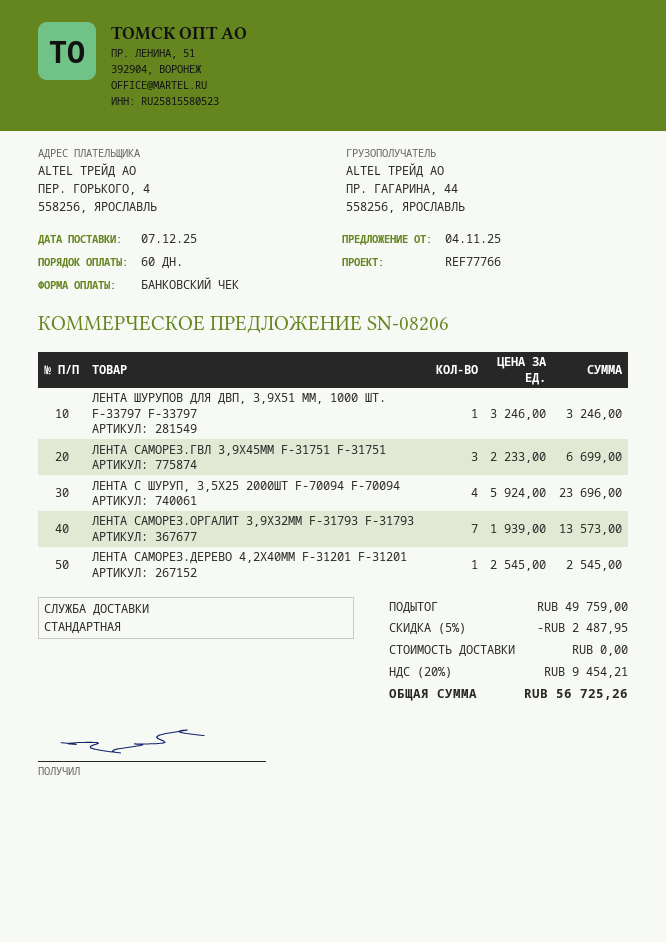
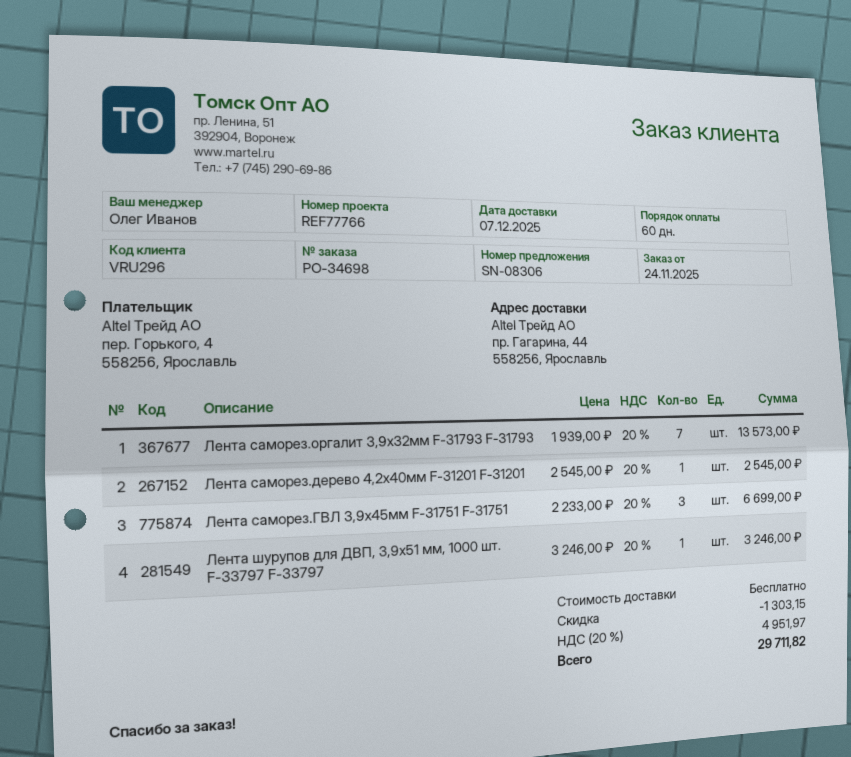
quote number: SN-08206 -> SN-08306
ЛЕНТА С ШУРУП, 3,5X25 2000ШТ F-70094 F-70094: 4 x 5924.00 = 23696.00 -> none
discount: 2487.95 -> 1303.15
tax: 20% = 9454.21 -> 20% = 4951.97
total: 56725.26 -> 29711.82

